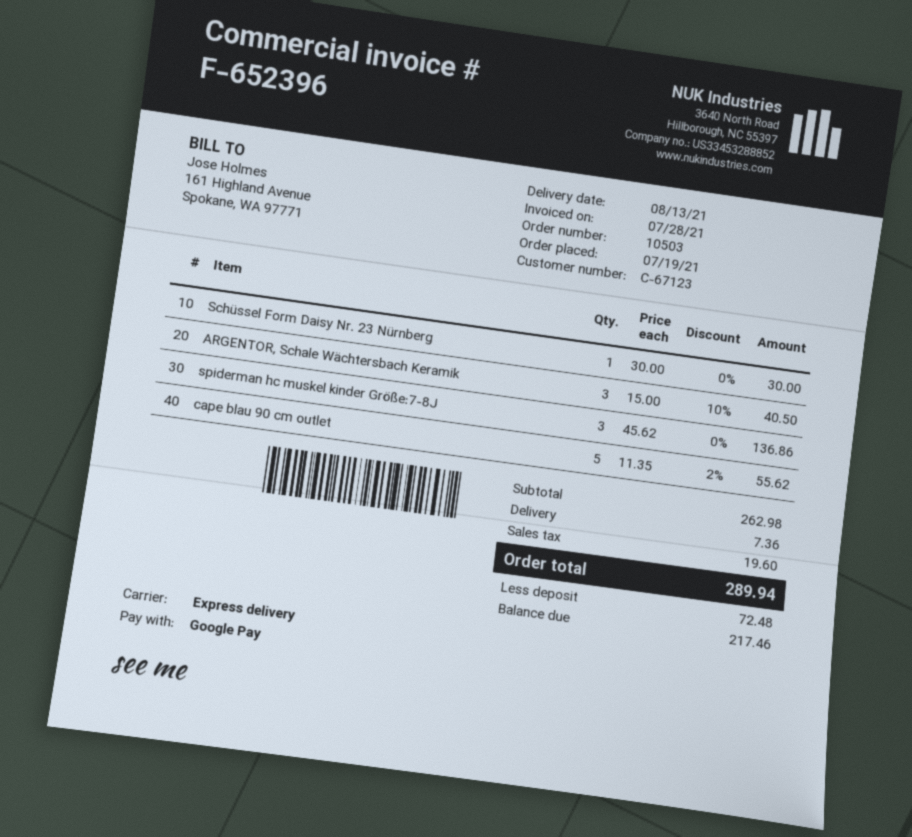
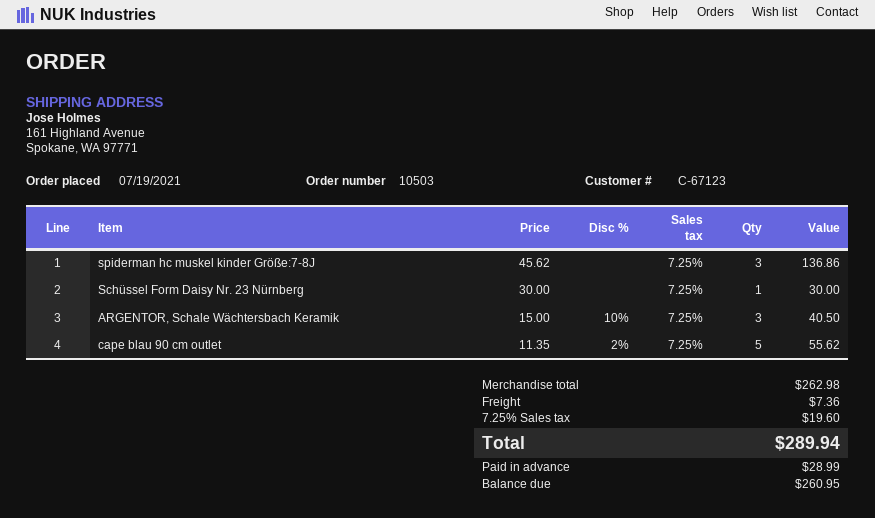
deposit: 72.48 -> 28.99
balance: 217.46 -> 260.95

